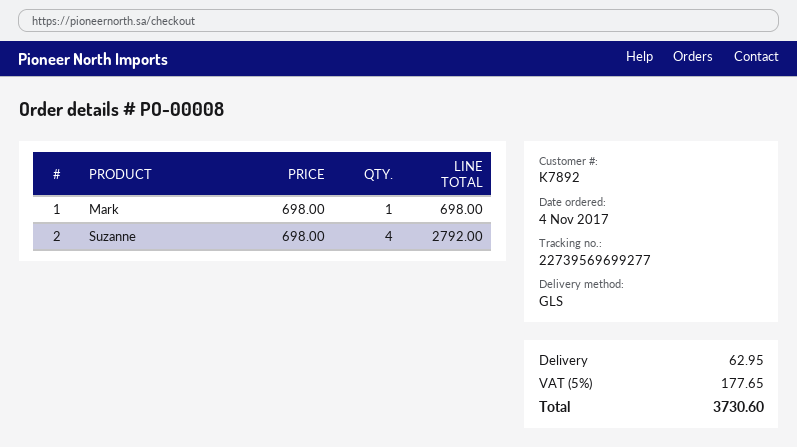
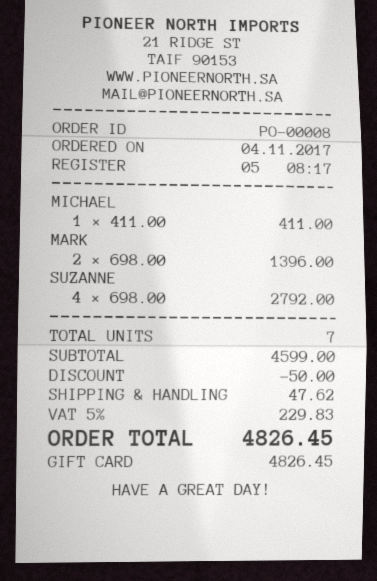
Mark: 1 x 698.00 = 698.00 -> 2 x 698.00 = 1396.00
MICHAEL: none -> 1 x 411.00 = 411.00
discount: none -> 50.00
shipping: 62.95 -> 47.62
tax: 5% = 177.65 -> 5% = 229.83
total: 3730.60 -> 4826.45

